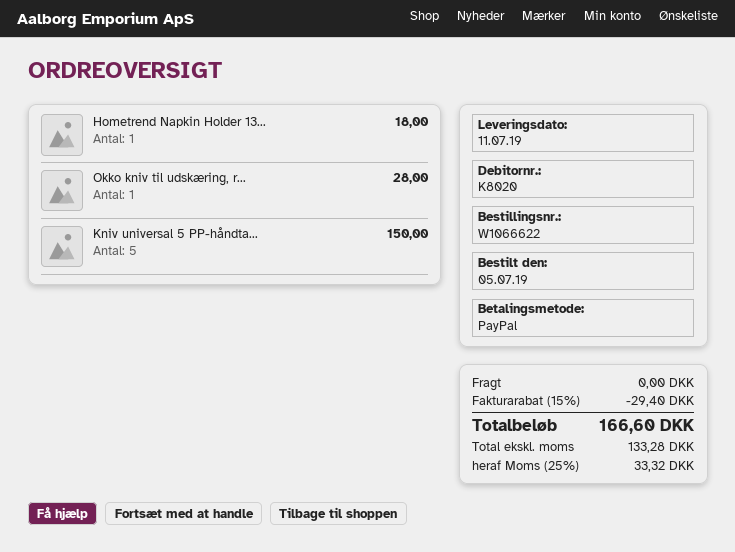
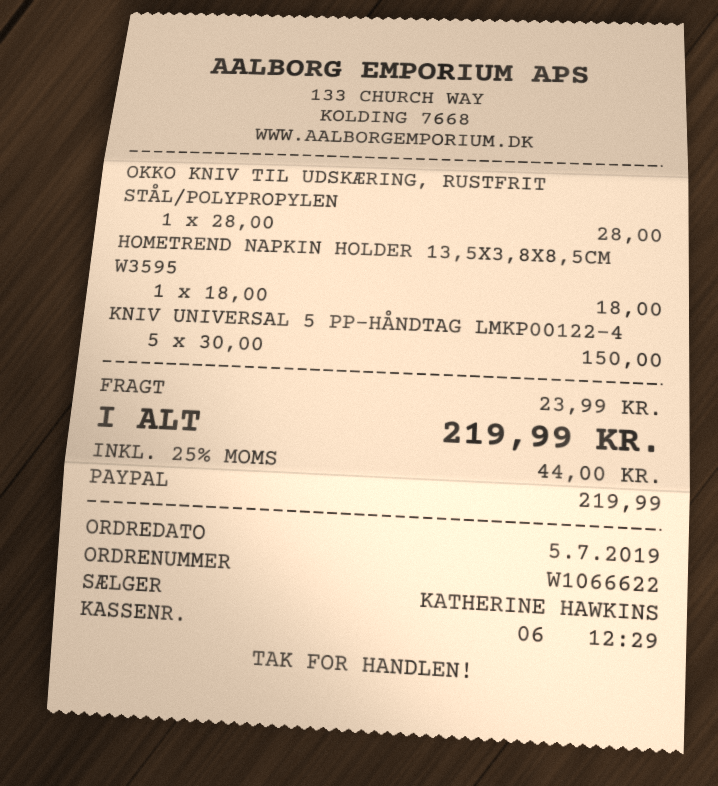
discount: 15% = 29.40 -> none
shipping: 0.00 -> 23.99
tax: 25% = 33.32 -> 25% = 44.00
total: 166.60 -> 219.99

